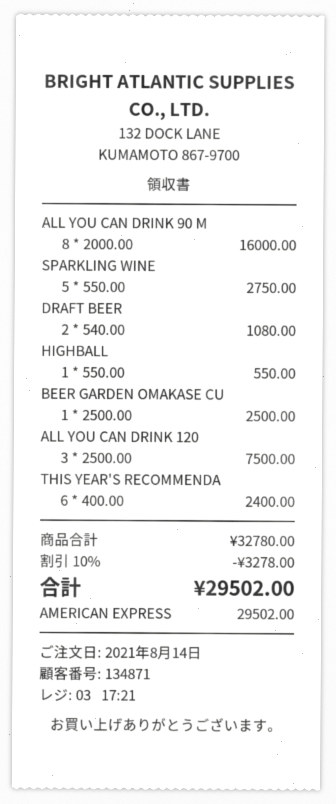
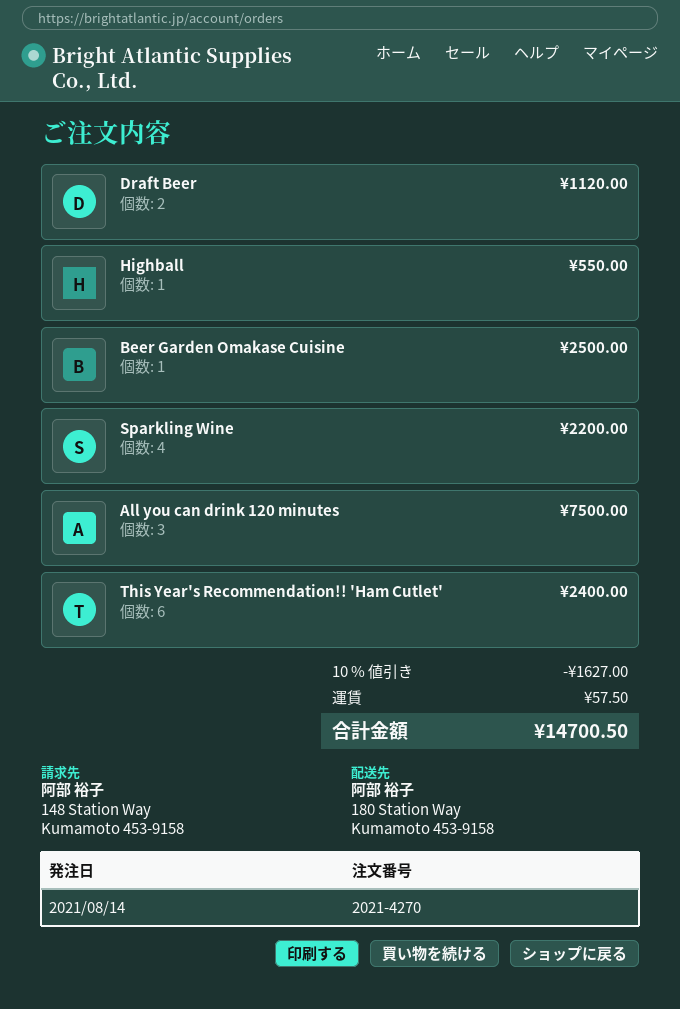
ALL YOU CAN DRINK 90 M: 8 for 16000.00 -> none
SPARKLING WINE: 5 for 2750.00 -> 4 for 2200.00
DRAFT BEER: 2 for 1080.00 -> 2 for 1120.00
discount: 10% = 3278.00 -> 10% = 1627.00
shipping: none -> 57.50
total: 29502.00 -> 14700.50

